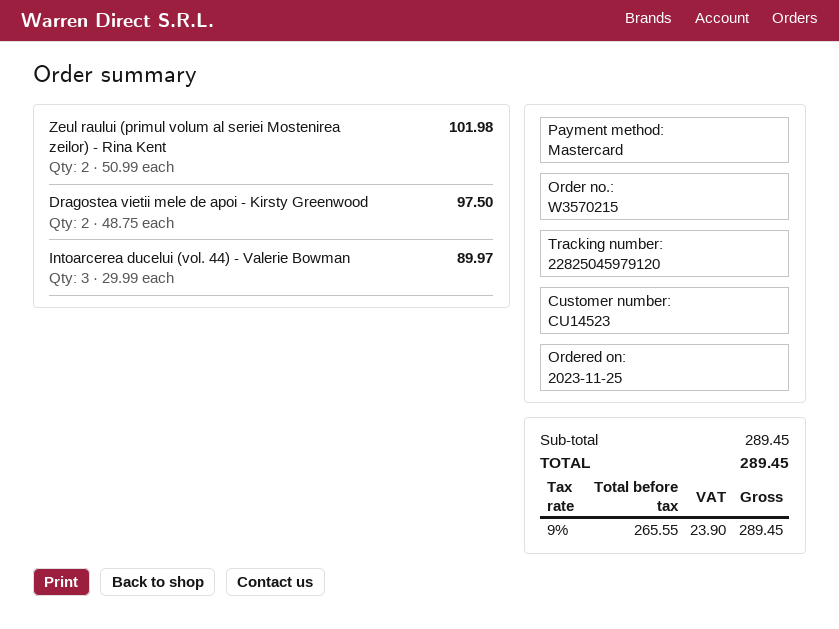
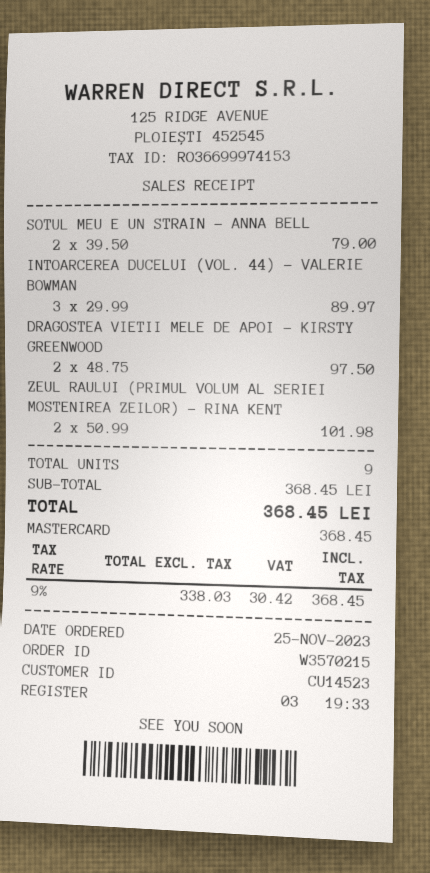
SOTUL MEU E UN STRAIN - ANNA BELL: none -> 2 x 39.50 = 79.00
subtotal: 289.45 -> 368.45
net: 265.55 -> 338.03
tax: 9% = 23.90 -> 9% = 30.42
total: 289.45 -> 368.45

